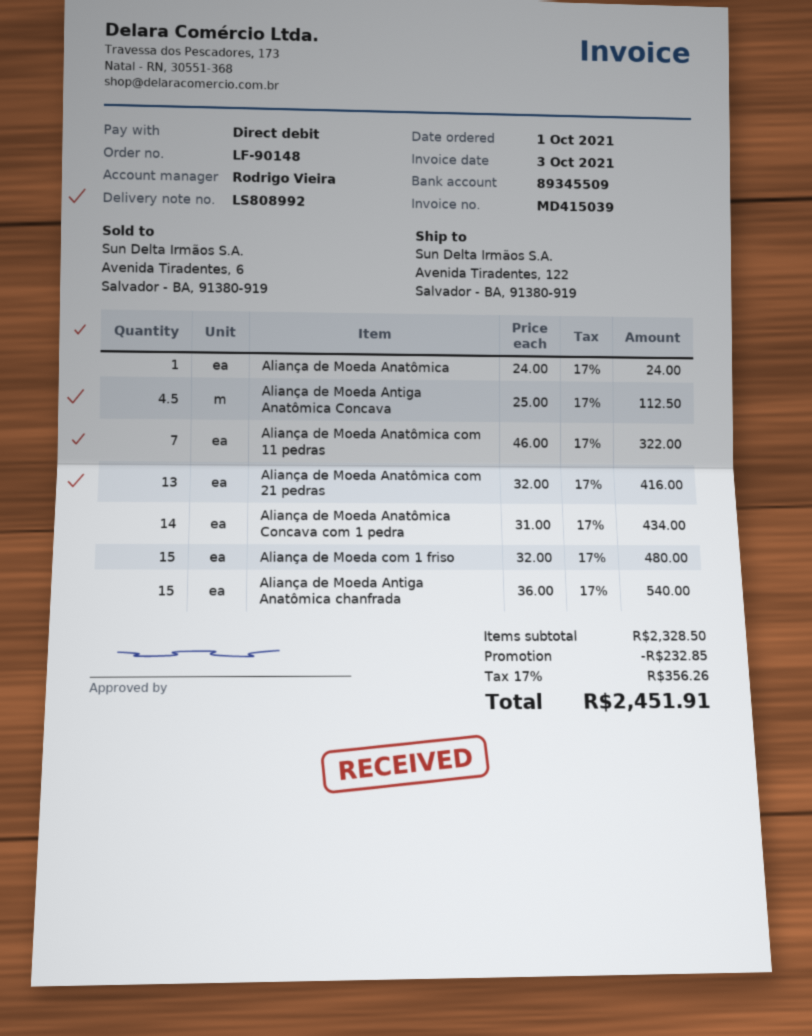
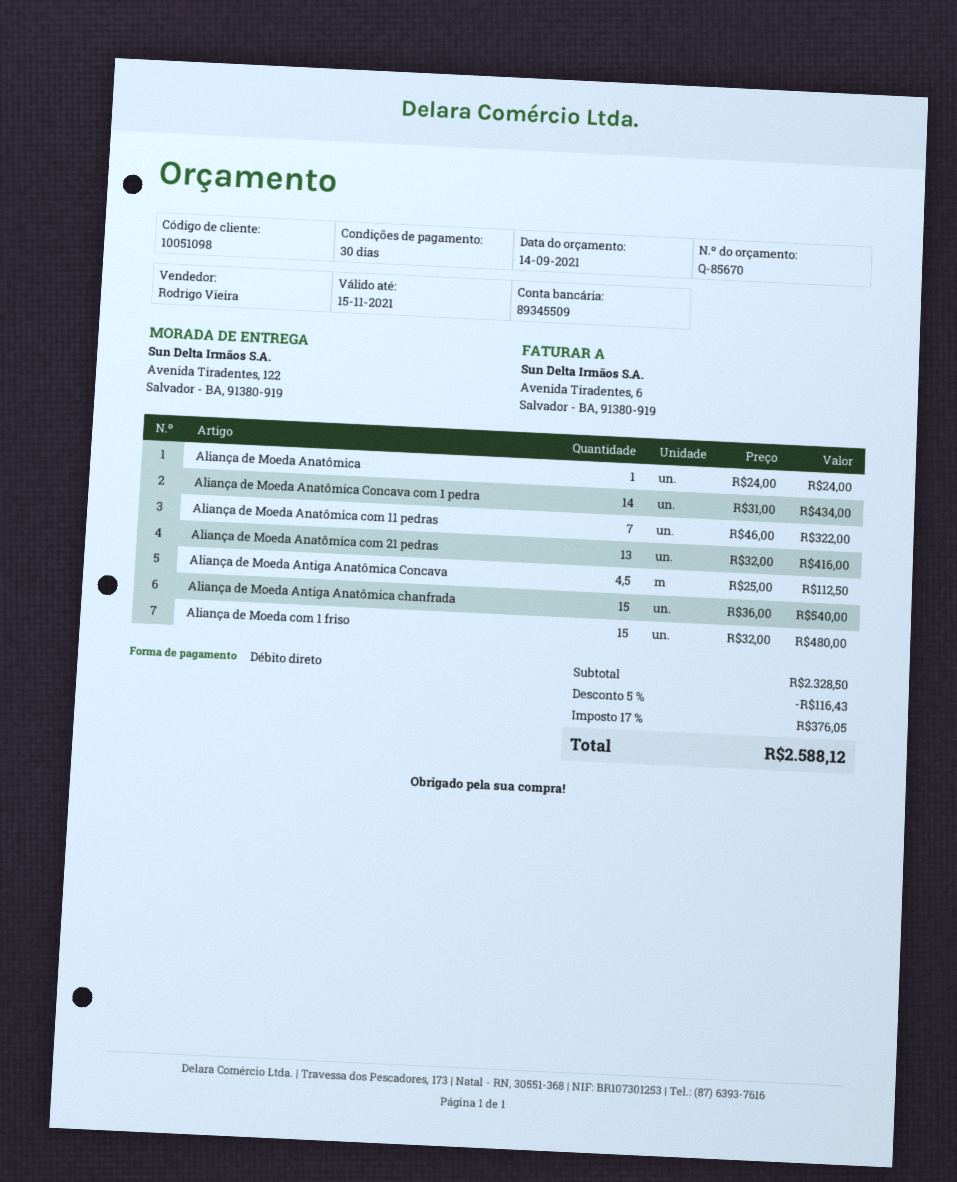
discount: 232.85 -> 116.43
tax: 17% = 356.26 -> 17% = 376.05
total: 2451.91 -> 2588.12

